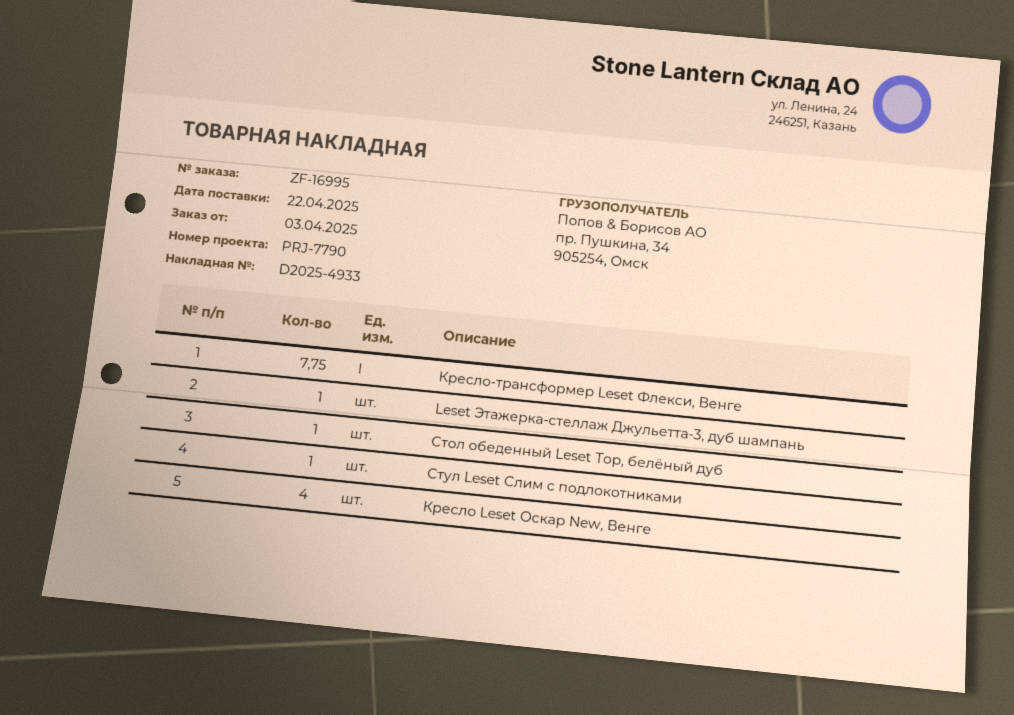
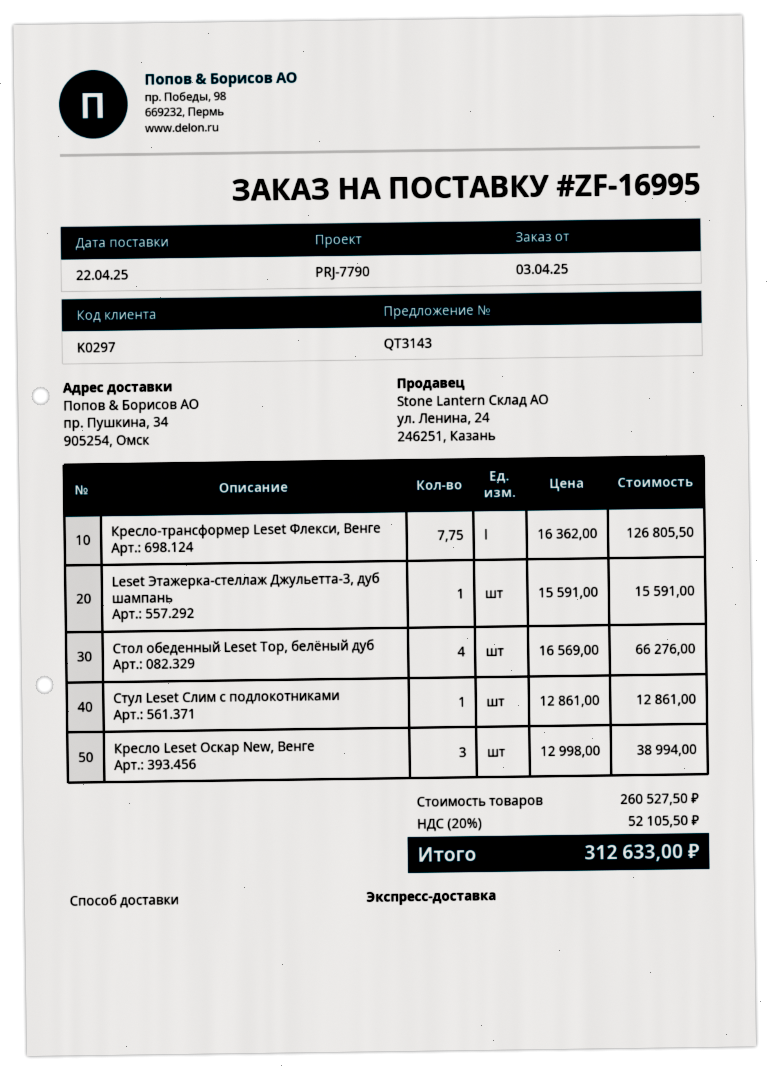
Стол обеденный Leset Тор, белёный дуб: 1 -> 4
Кресло Leset Оскар New, Венге: 4 -> 3

